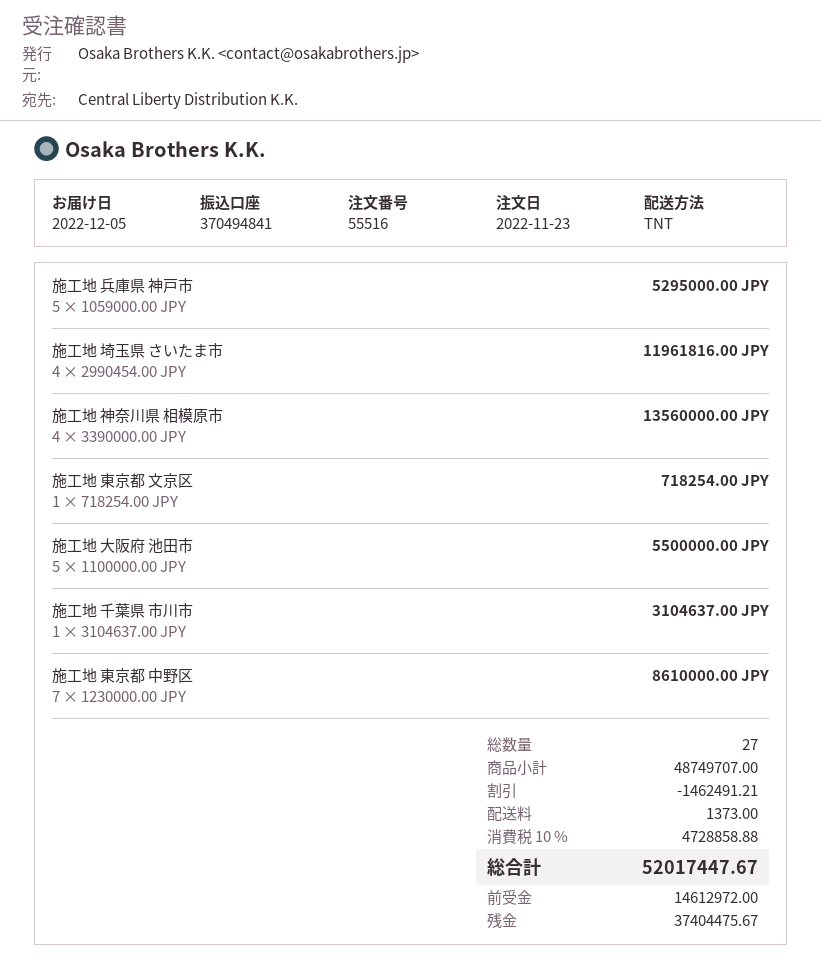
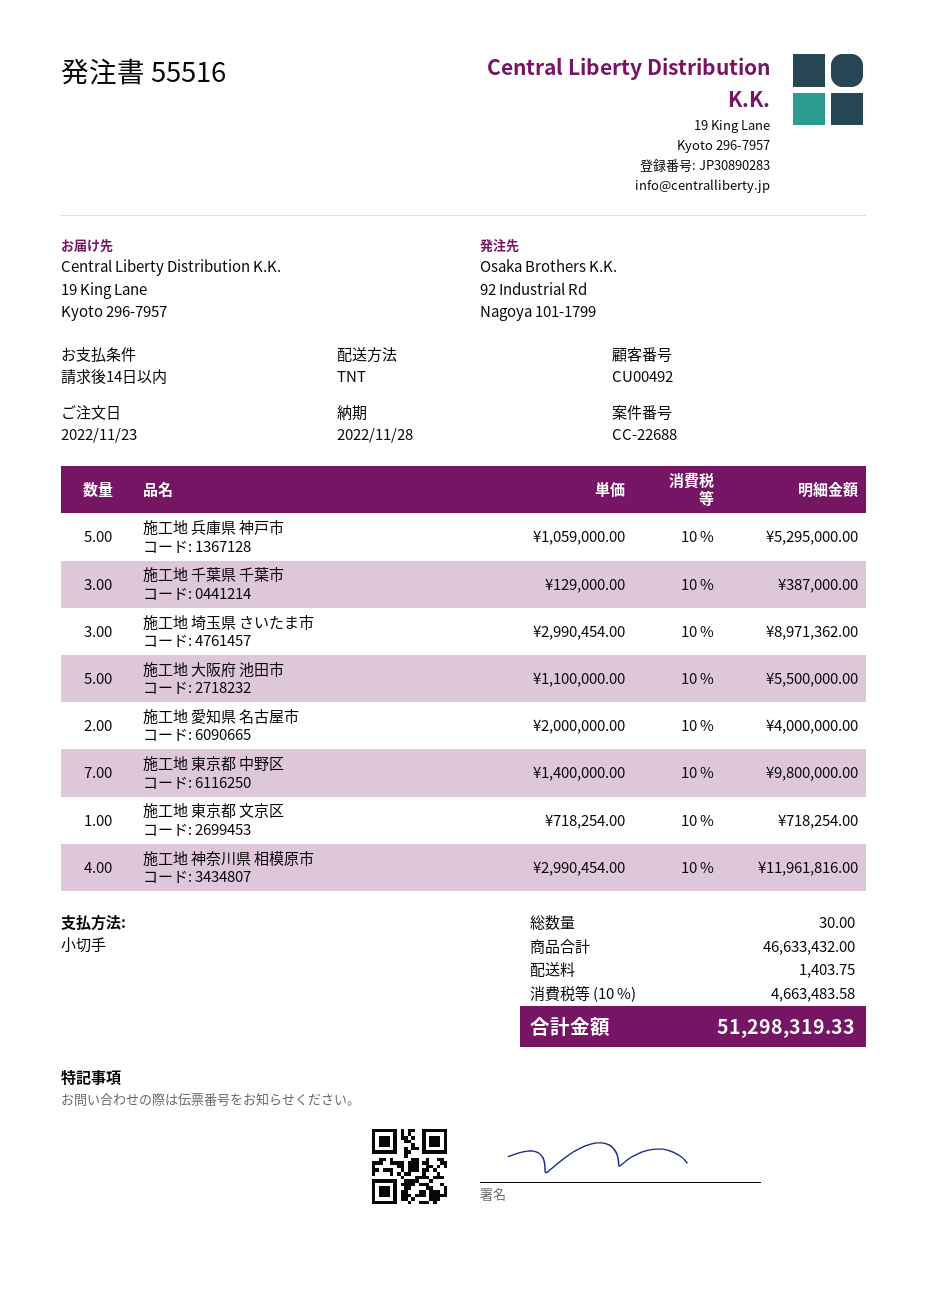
delivery date: 2022-12-05 -> 2022-11-28
施工地 埼玉県 さいたま市: 4 x 2990454.00 = 11961816.00 -> 3 x 2990454.00 = 8971362.00
施工地 神奈川県 相模原市: 4 x 3390000.00 = 13560000.00 -> 4 x 2990454.00 = 11961816.00
施工地 千葉県 市川市: 1 x 3104637.00 = 3104637.00 -> none
施工地 東京都 中野区: 7 x 1230000.00 = 8610000.00 -> 7 x 1400000.00 = 9800000.00
施工地 千葉県 千葉市: none -> 3 x 129000.00 = 387000.00
施工地 愛知県 名古屋市: none -> 2 x 2000000.00 = 4000000.00
total quantity: 27 -> 30
subtotal: 48749707.00 -> 46633432.00
discount: 1462491.21 -> none
shipping: 1373.00 -> 1403.75
tax: 10% = 4728858.88 -> 10% = 4663483.58
total: 52017447.67 -> 51298319.33

